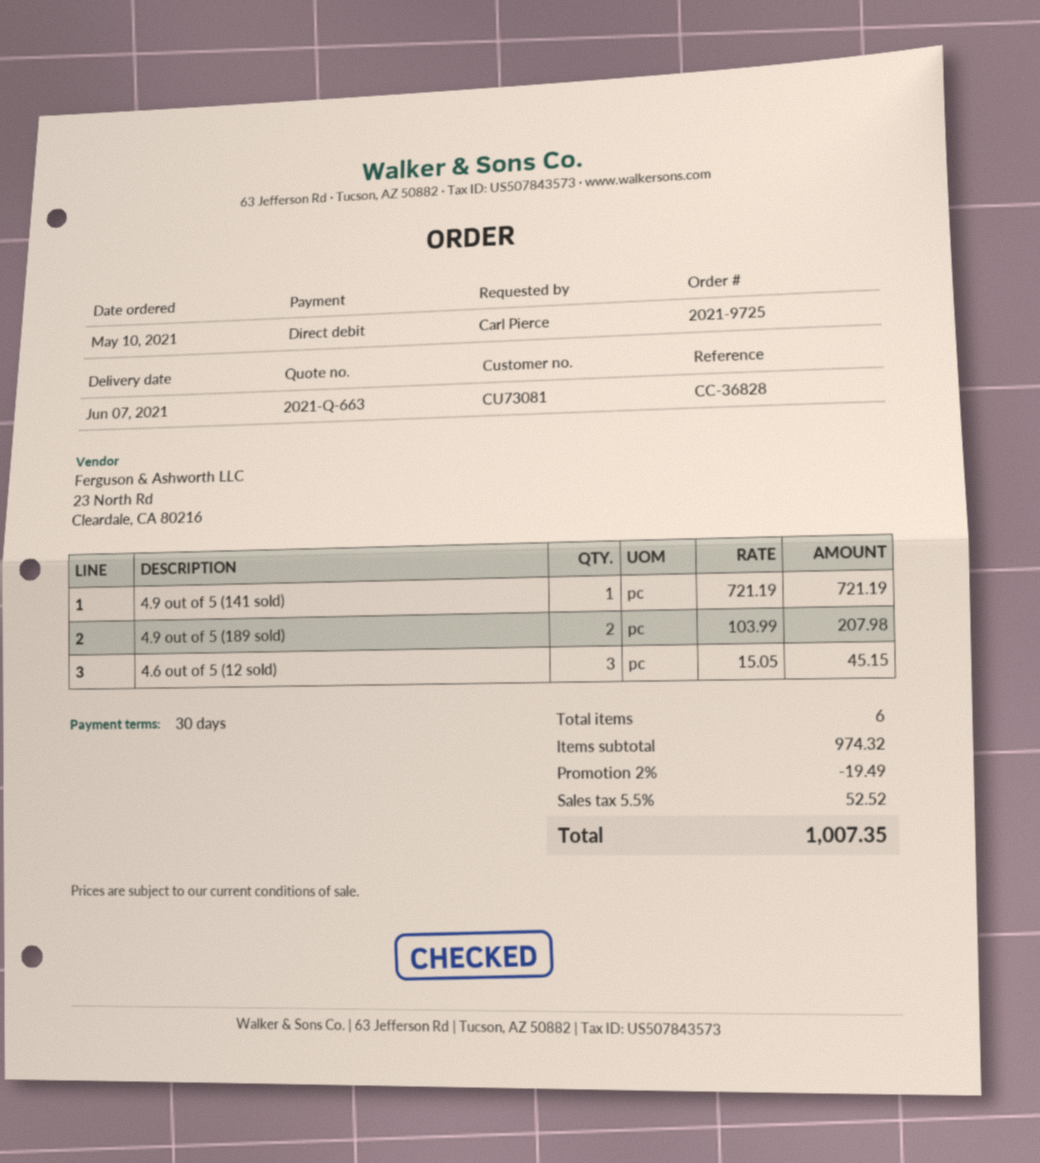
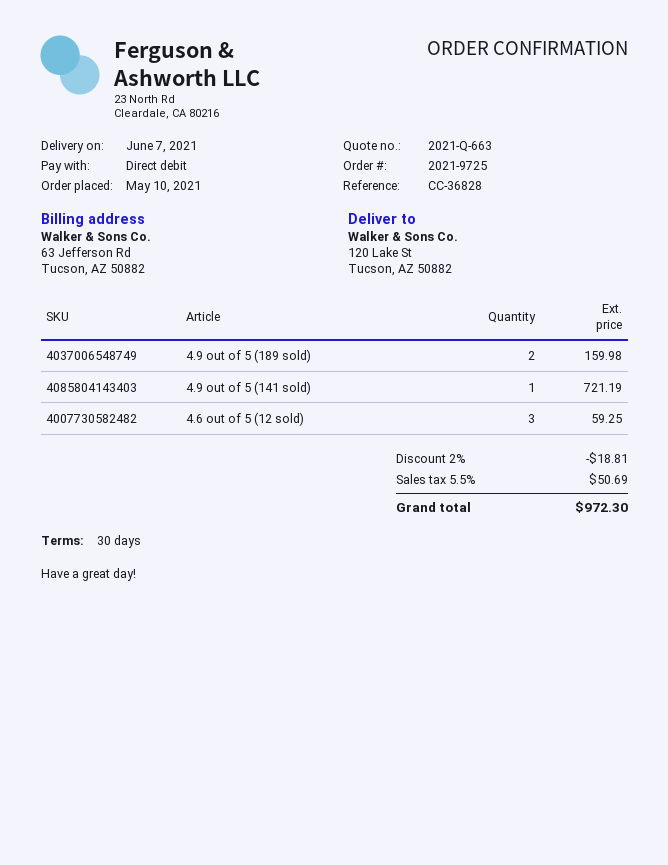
4.9 out of 5 (189 sold): 2 for 207.98 -> 2 for 159.98
4.6 out of 5 (12 sold): 3 for 45.15 -> 3 for 59.25
discount: 2% = 19.49 -> 2% = 18.81
tax: 5.5% = 52.52 -> 5.5% = 50.69
total: 1007.35 -> 972.30

